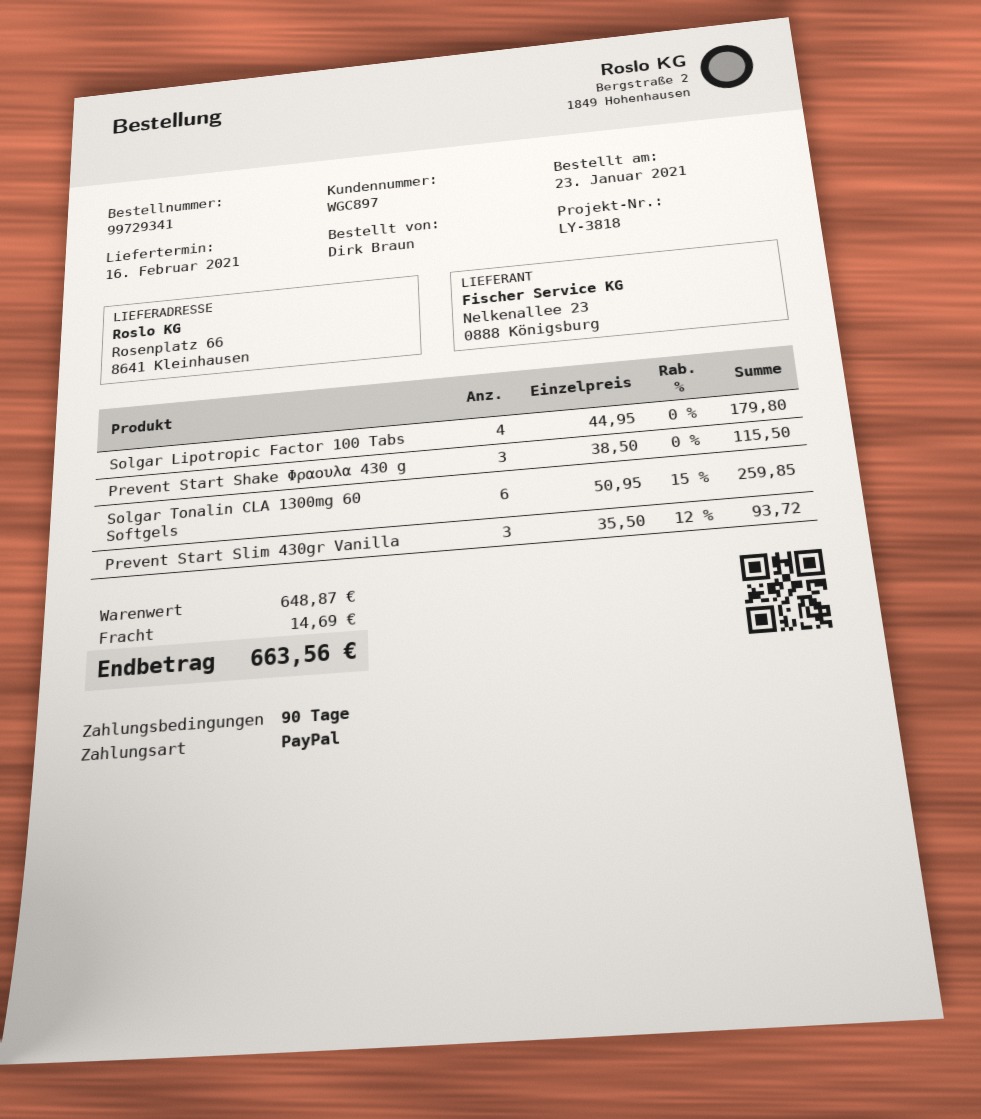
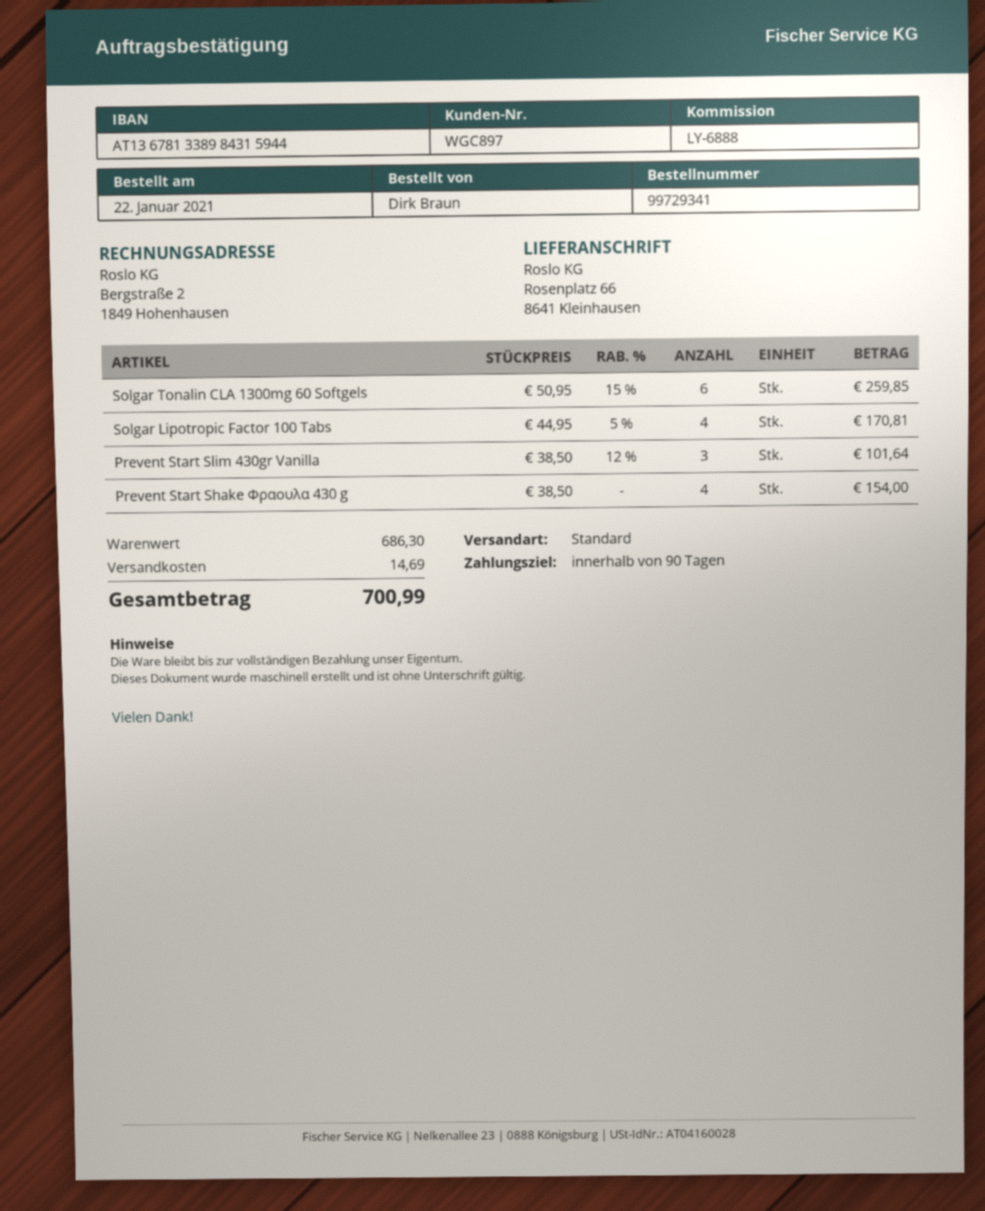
order date: 2021-01-23 -> 2021-01-22
reference: LY-3818 -> LY-6888
Solgar Lipotropic Factor 100 Tabs: 4 x 44.95 = 179.80 -> 4 x 44.95 - 5% = 170.81
Prevent Start Shake Φραουλα 430 g: 3 x 38.50 = 115.50 -> 4 x 38.50 = 154.00
Prevent Start Slim 430gr Vanilla: 3 x 35.50 - 12% = 93.72 -> 3 x 38.50 - 12% = 101.64
subtotal: 648.87 -> 686.30
total: 663.56 -> 700.99

